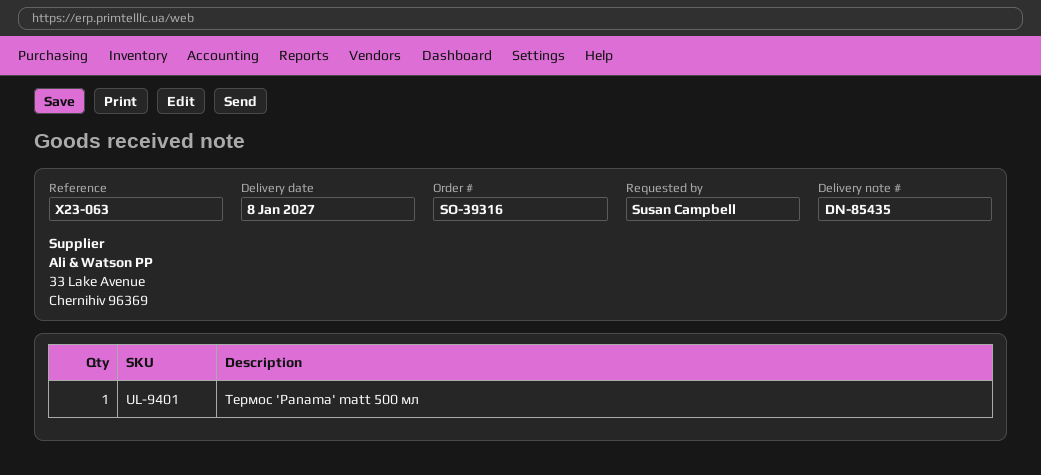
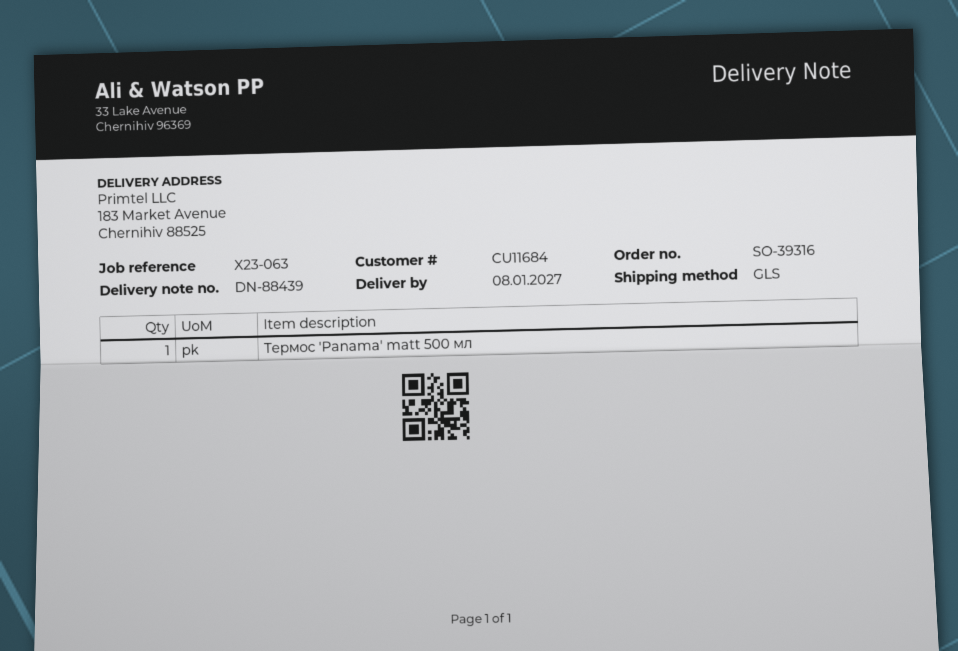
delivery note number: DN-85435 -> DN-88439

